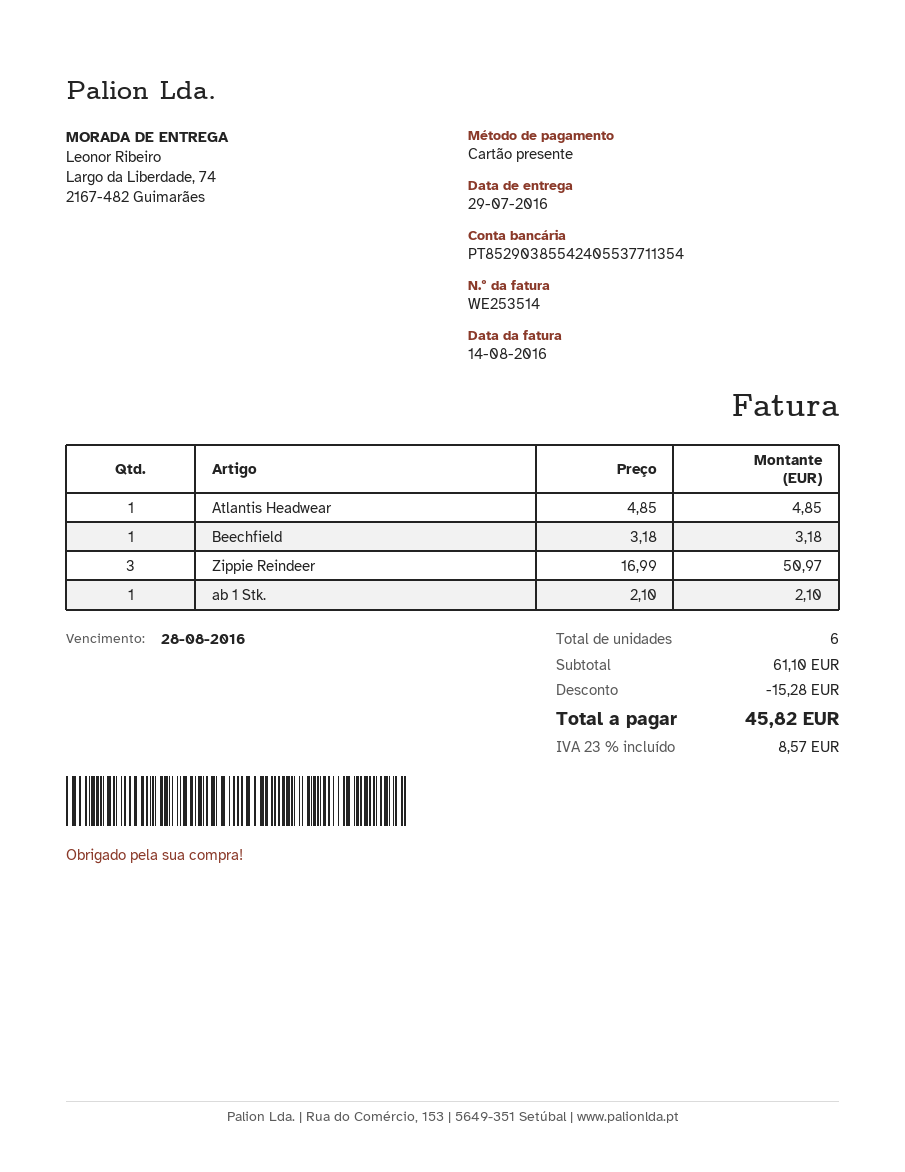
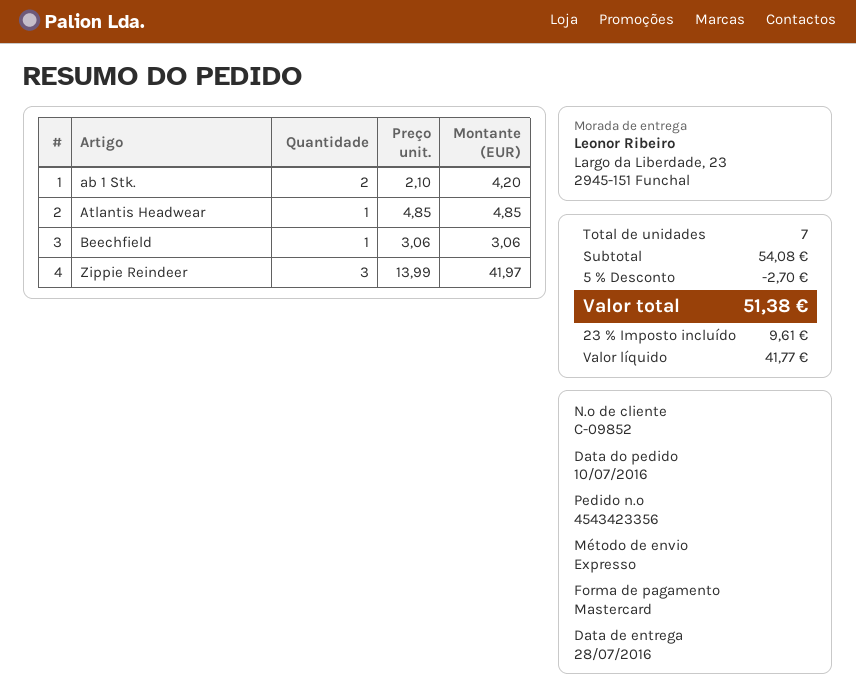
delivery date: 2016-07-29 -> 2016-07-28
payment method: gift card -> Mastercard
ship to: Largo da Liberdade, 74, 2167-482 Guimarães -> Largo da Liberdade, 23, 2945-151 Funchal
Beechfield: 1 x 3.18 = 3.18 -> 1 x 3.06 = 3.06
Zippie Reindeer: 3 x 16.99 = 50.97 -> 3 x 13.99 = 41.97
ab 1 Stk.: 1 x 2.10 = 2.10 -> 2 x 2.10 = 4.20
total quantity: 6 -> 7
subtotal: 61.10 -> 54.08
discount: 15.28 -> 2.70
tax: 23% = 8.57 -> 23% = 9.61
total: 45.82 -> 51.38

